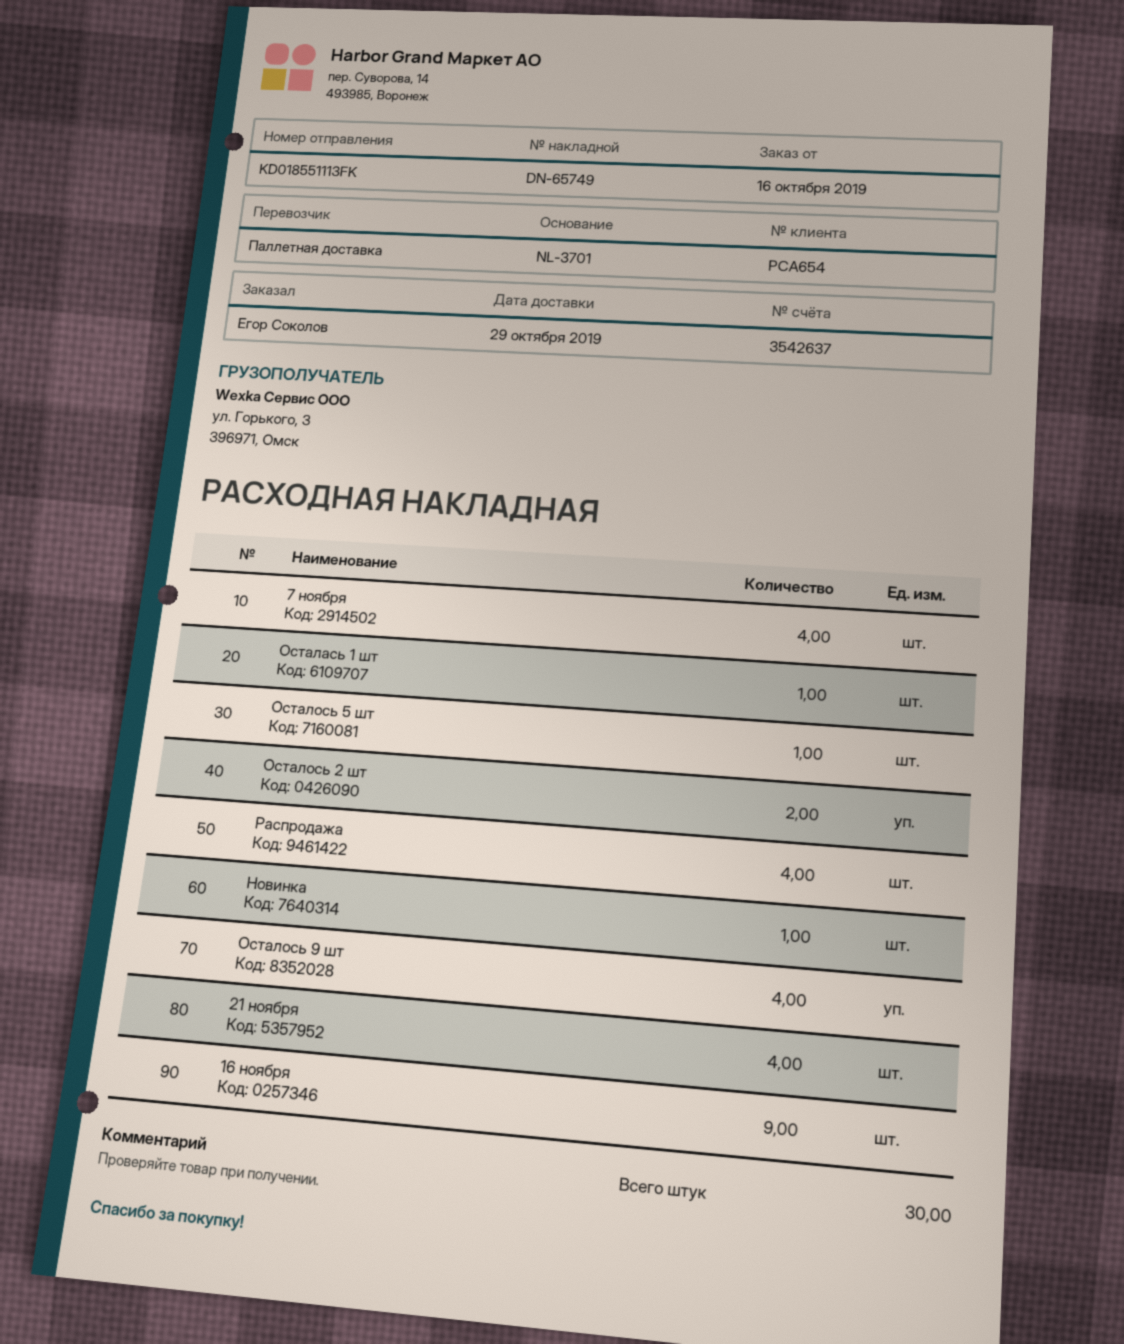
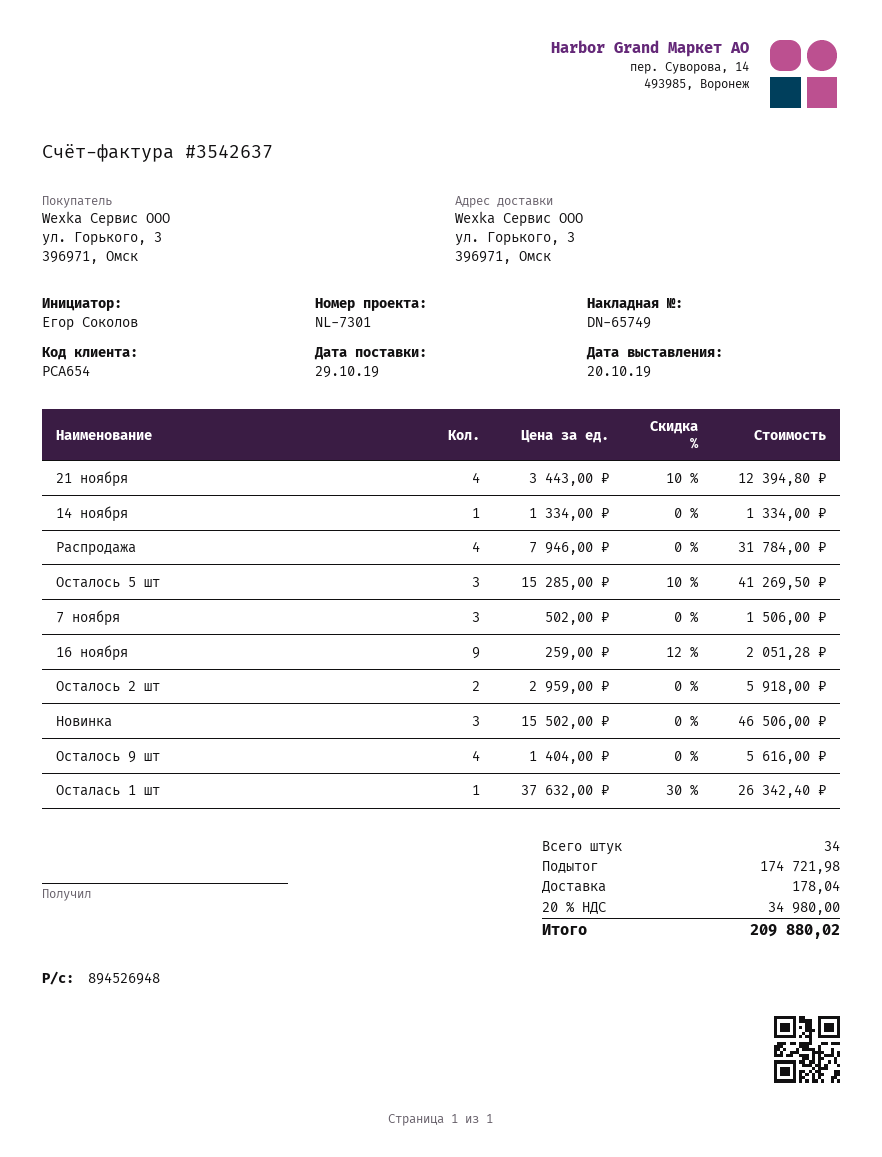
reference: NL-3701 -> NL-7301
7 ноября: 4 -> 3
Осталось 5 шт: 1 -> 3
Новинка: 1 -> 3
14 ноября: none -> 1
total quantity: 30 -> 34

